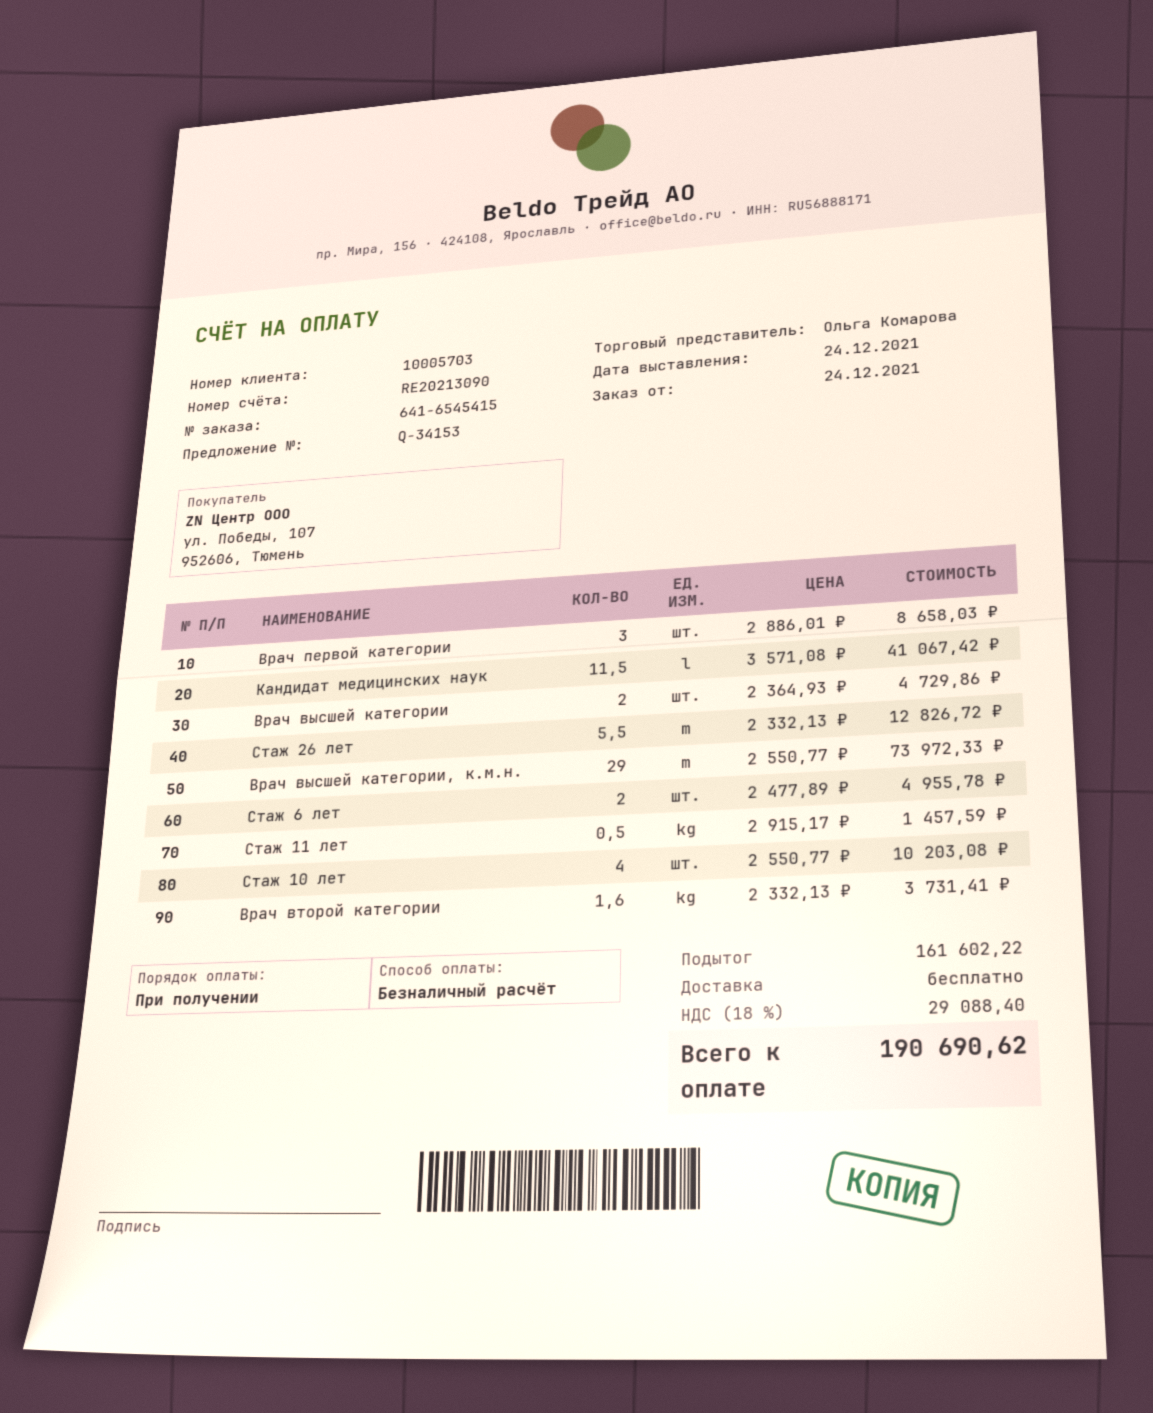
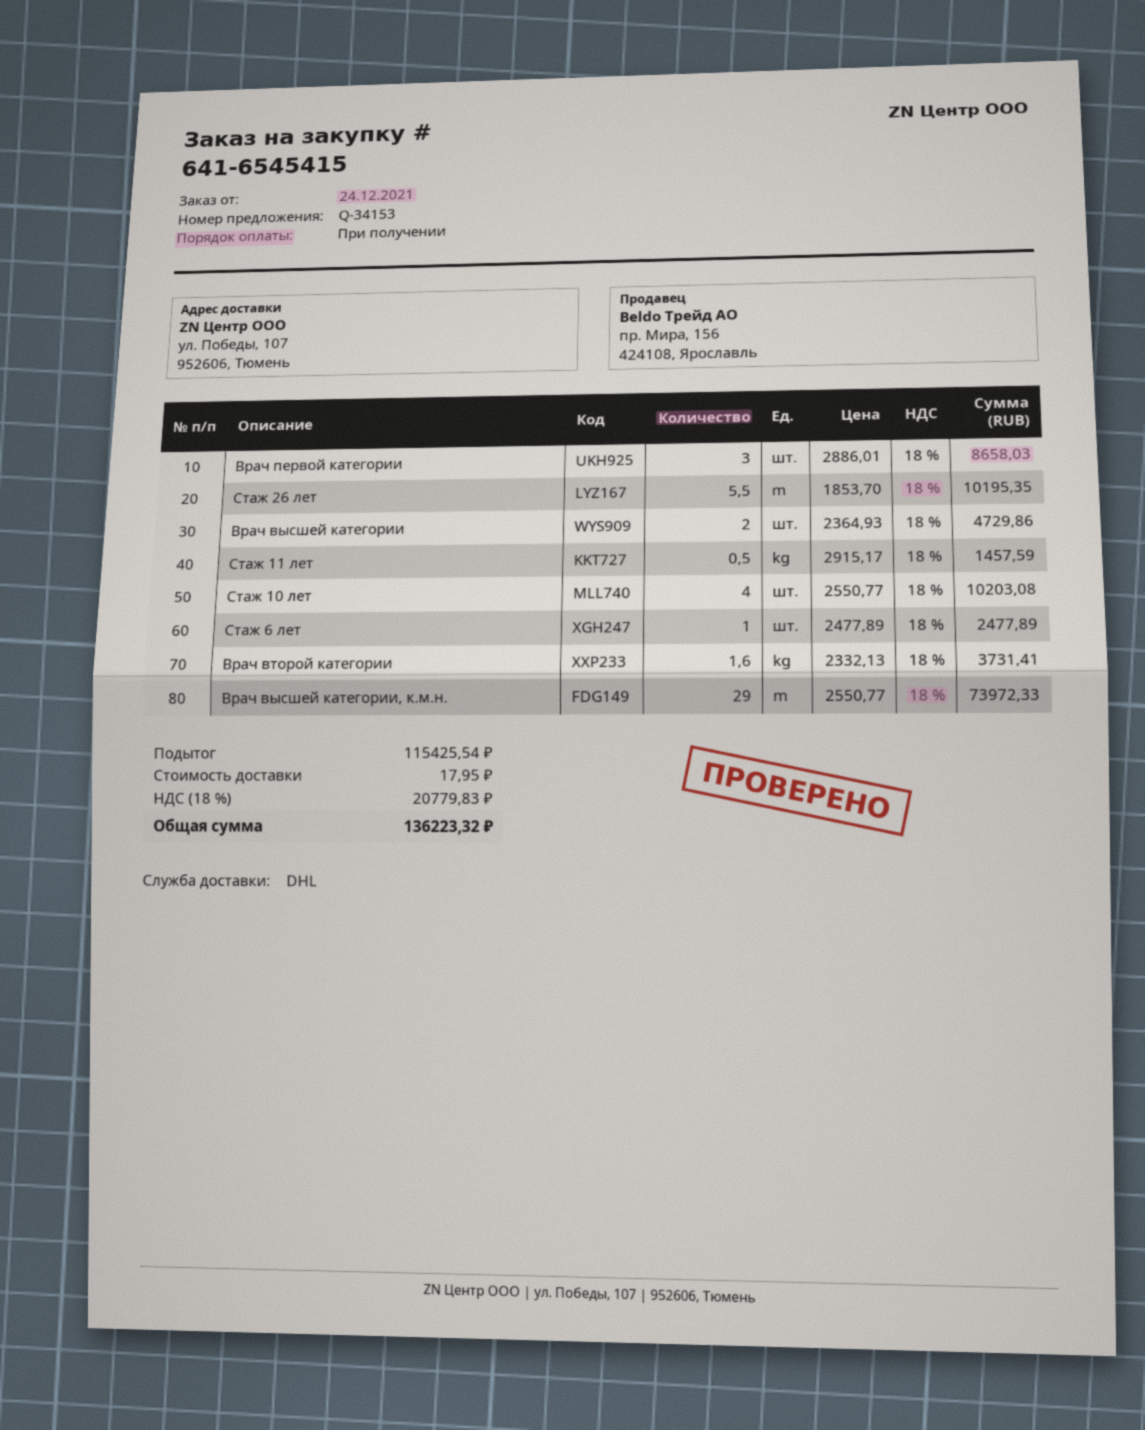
Кандидат медицинских наук: 11.5 x 3571.08 = 41067.42 -> none
Стаж 26 лет: 5.5 x 2332.13 = 12826.72 -> 5.5 x 1853.70 = 10195.35
Стаж 6 лет: 2 x 2477.89 = 4955.78 -> 1 x 2477.89 = 2477.89
subtotal: 161602.22 -> 115425.54
shipping: 0.00 -> 17.95
tax: 18% = 29088.40 -> 18% = 20779.83
total: 190690.62 -> 136223.32

